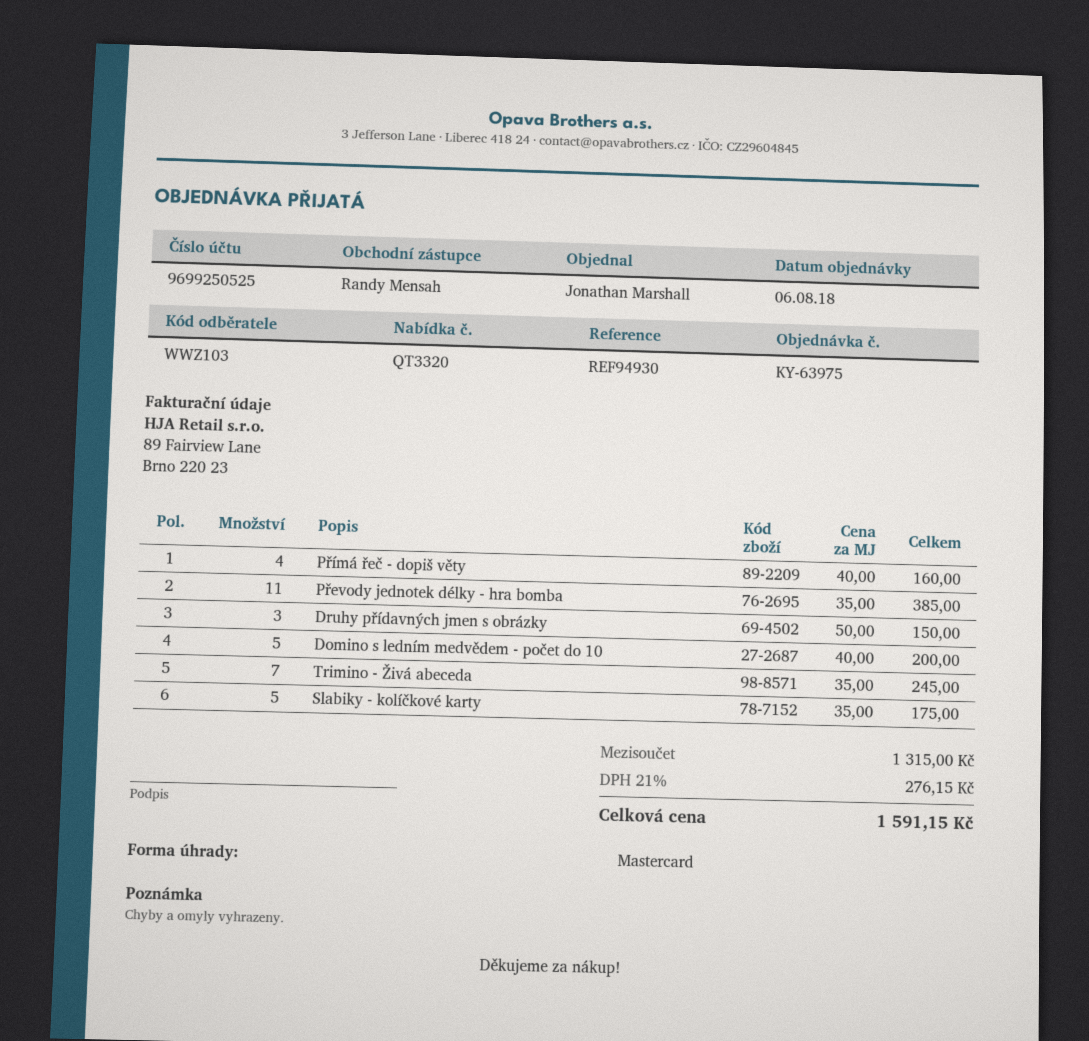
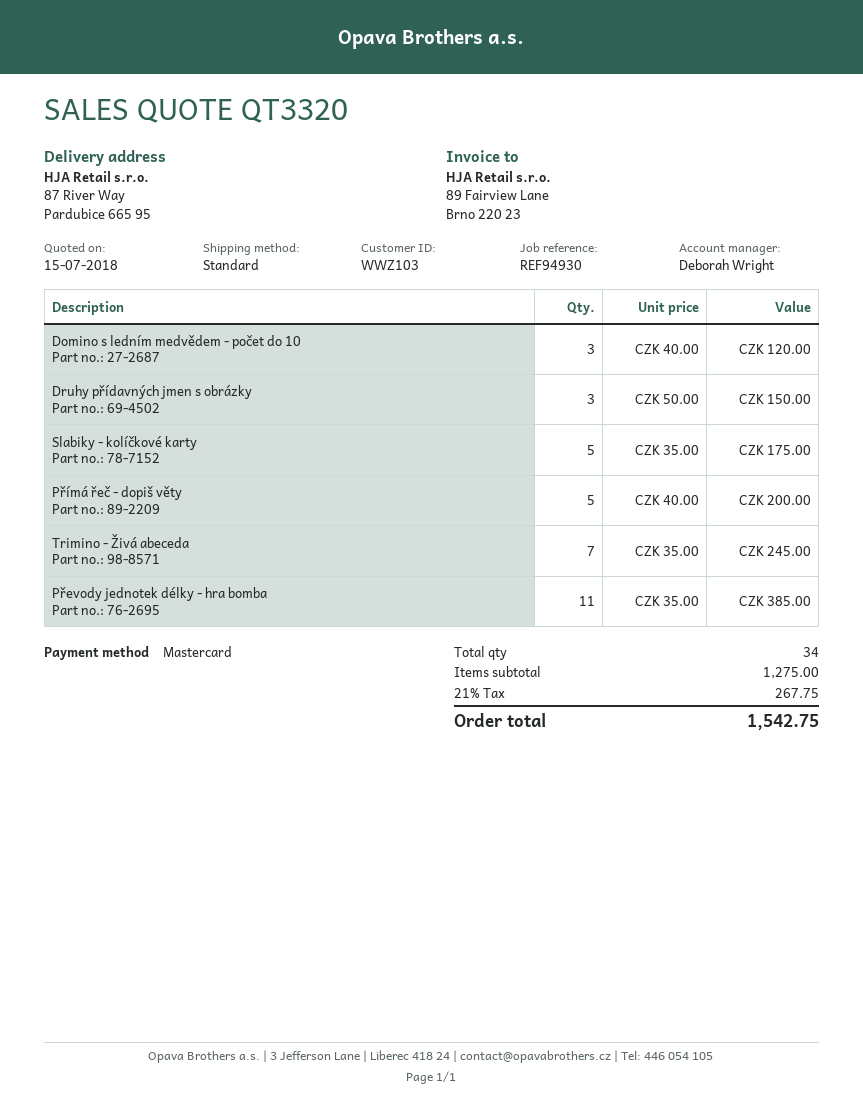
sales rep: Randy Mensah -> Deborah Wright
Přímá řeč - dopiš věty: 4 x 40.00 = 160.00 -> 5 x 40.00 = 200.00
Domino s ledním medvědem - počet do 10: 5 x 40.00 = 200.00 -> 3 x 40.00 = 120.00
subtotal: 1315.00 -> 1275.00
tax: 21% = 276.15 -> 21% = 267.75
total: 1591.15 -> 1542.75

